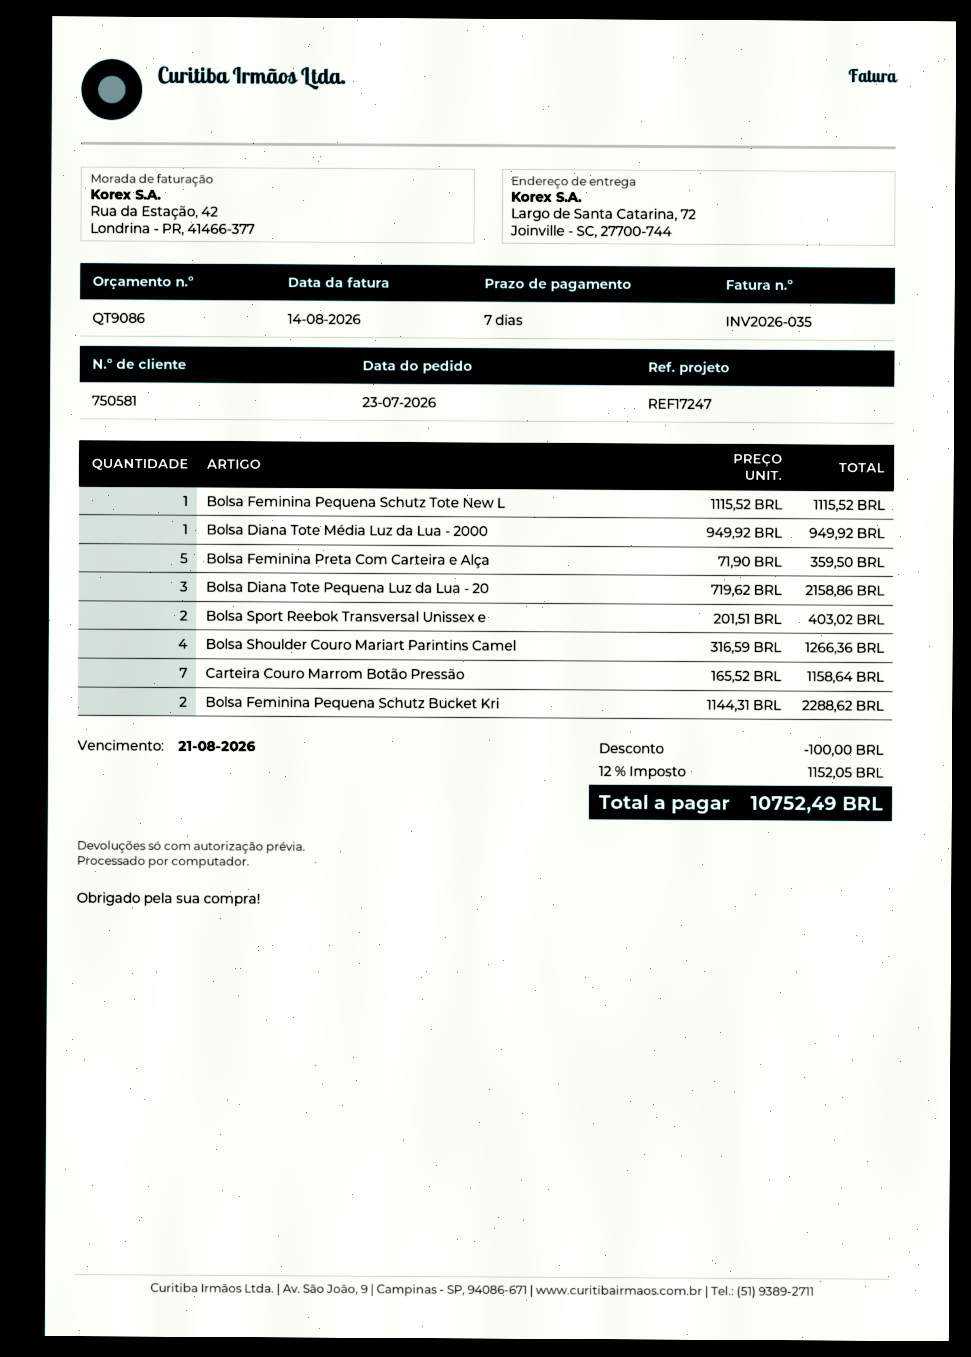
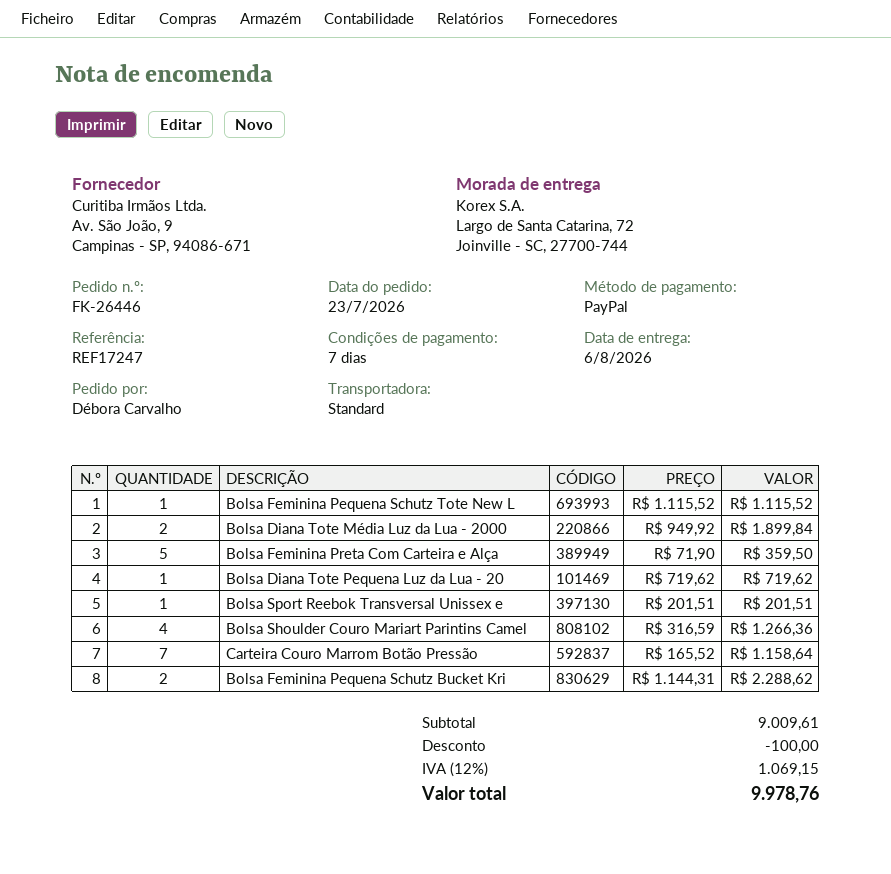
Bolsa Diana Tote Média Luz da Lua - 2000: 1 x 949.92 = 949.92 -> 2 x 949.92 = 1899.84
Bolsa Diana Tote Pequena Luz da Lua - 20: 3 x 719.62 = 2158.86 -> 1 x 719.62 = 719.62
Bolsa Sport Reebok Transversal Unissex e: 2 x 201.51 = 403.02 -> 1 x 201.51 = 201.51
tax: 12% = 1152.05 -> 12% = 1069.15
total: 10752.49 -> 9978.76

